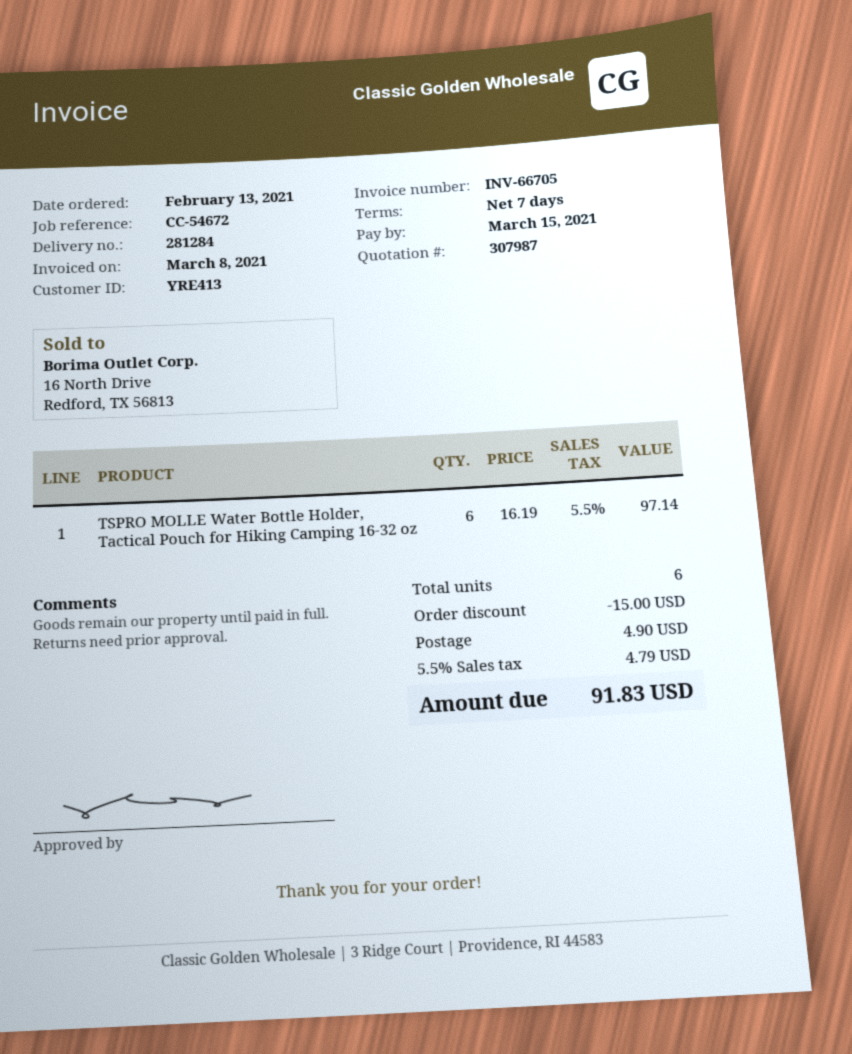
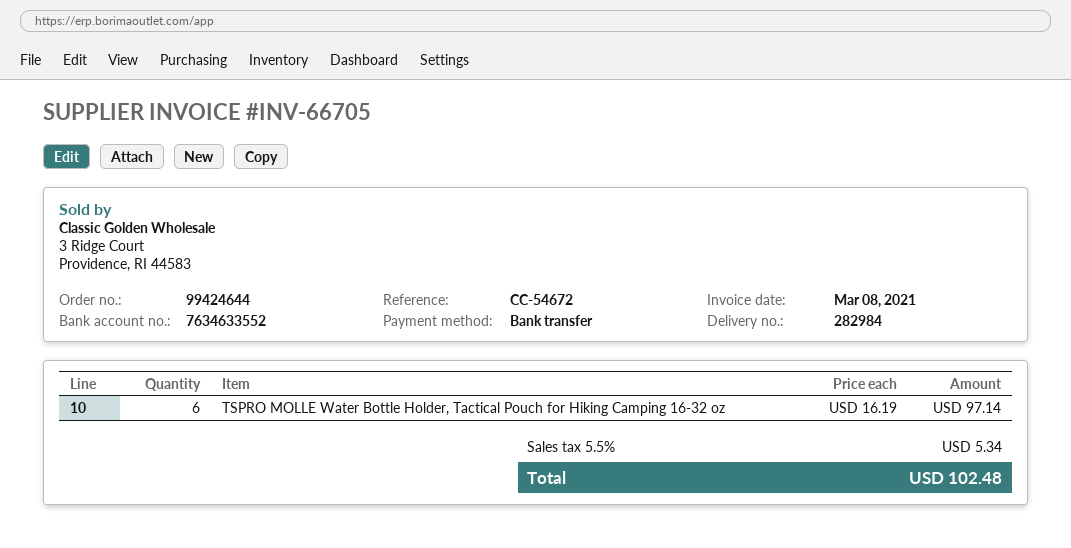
delivery note number: 281284 -> 282984
discount: 15.00 -> none
shipping: 4.90 -> none
tax: 5.5% = 4.79 -> 5.5% = 5.34
total: 91.83 -> 102.48

